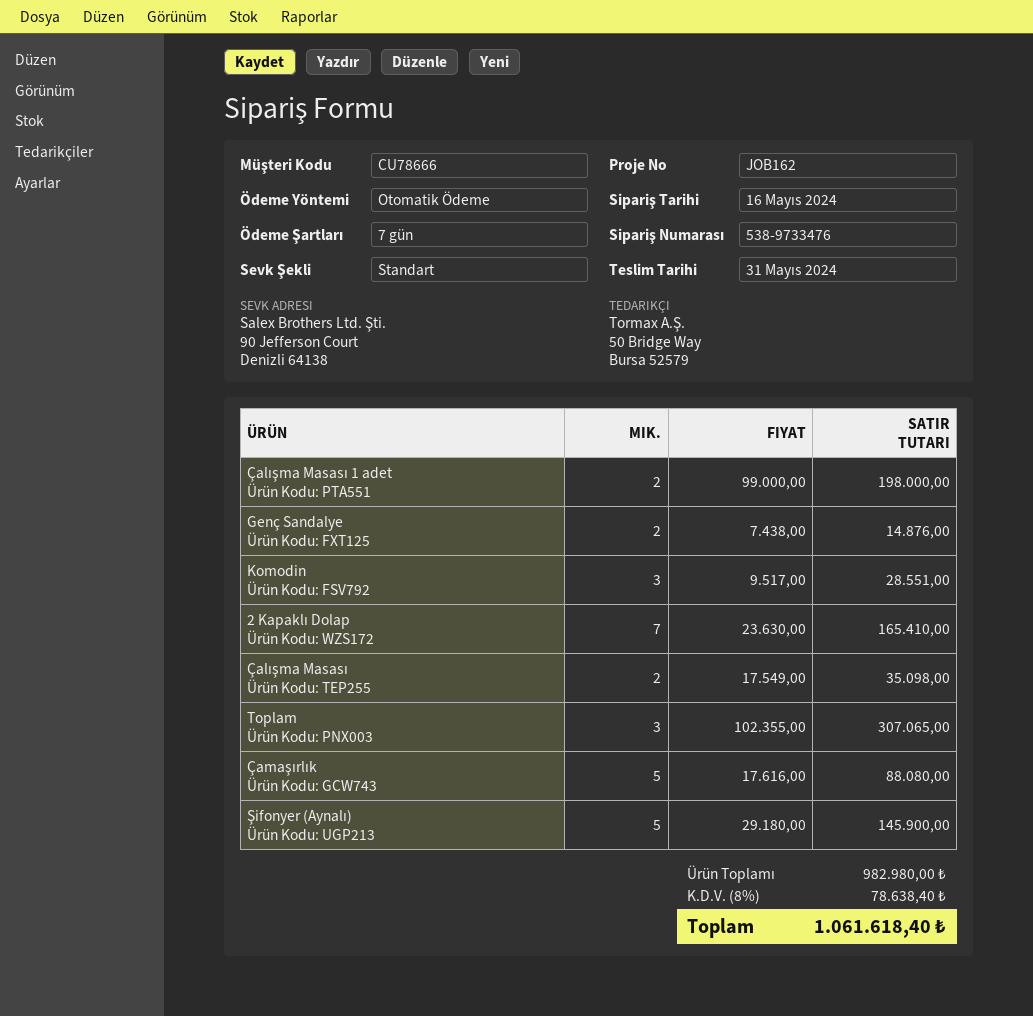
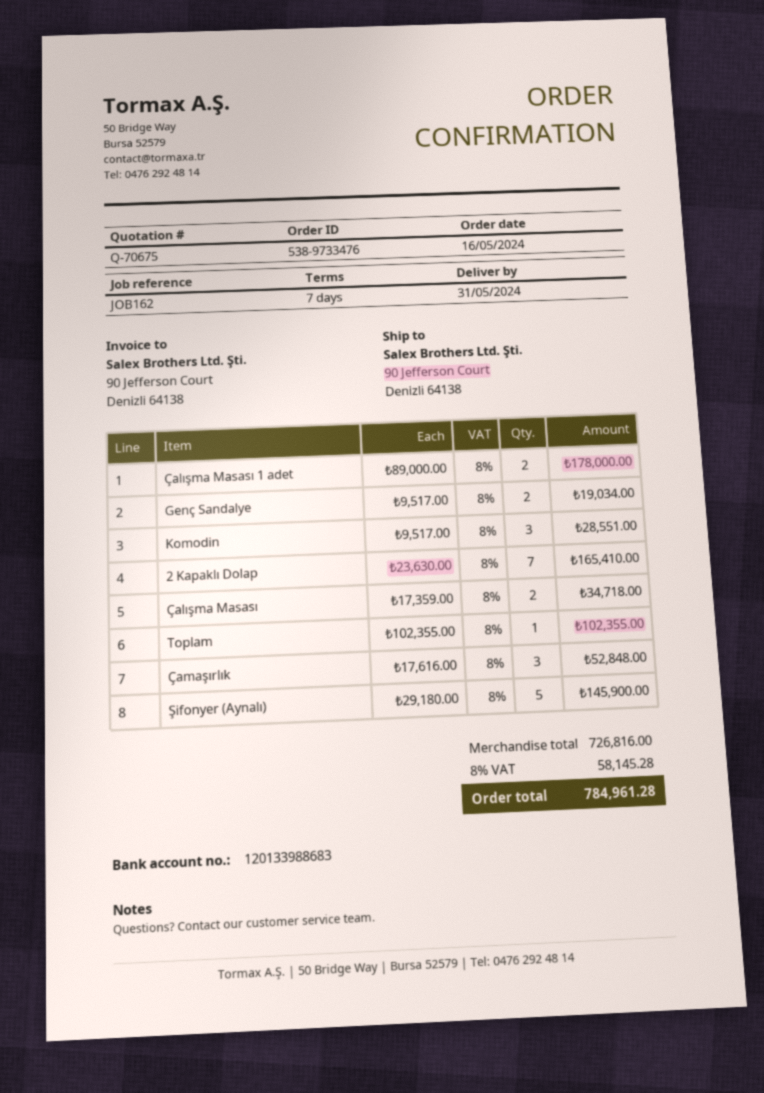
Çalışma Masası 1 adet: 2 x 99000.00 = 198000.00 -> 2 x 89000.00 = 178000.00
Genç Sandalye: 2 x 7438.00 = 14876.00 -> 2 x 9517.00 = 19034.00
Çalışma Masası: 2 x 17549.00 = 35098.00 -> 2 x 17359.00 = 34718.00
Toplam: 3 x 102355.00 = 307065.00 -> 1 x 102355.00 = 102355.00
Çamaşırlık: 5 x 17616.00 = 88080.00 -> 3 x 17616.00 = 52848.00
subtotal: 982980.00 -> 726816.00
tax: 8% = 78638.40 -> 8% = 58145.28
total: 1061618.40 -> 784961.28

